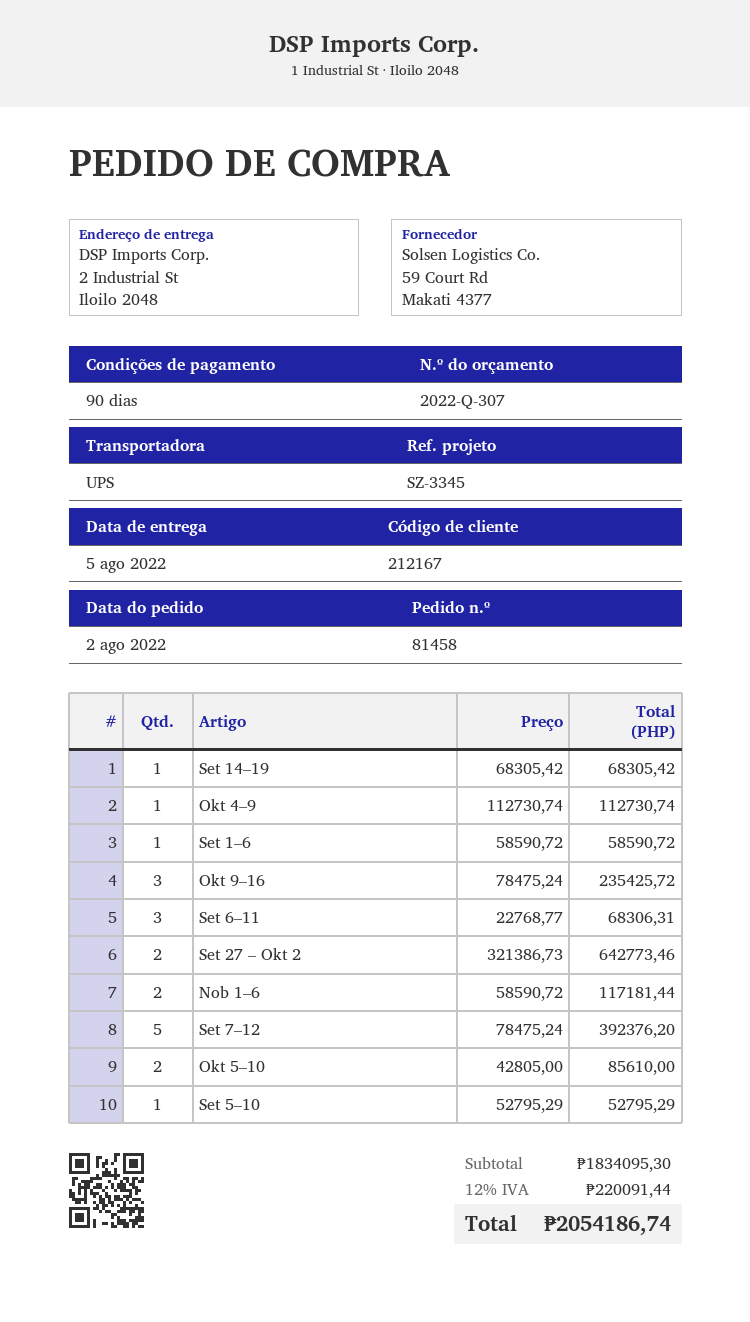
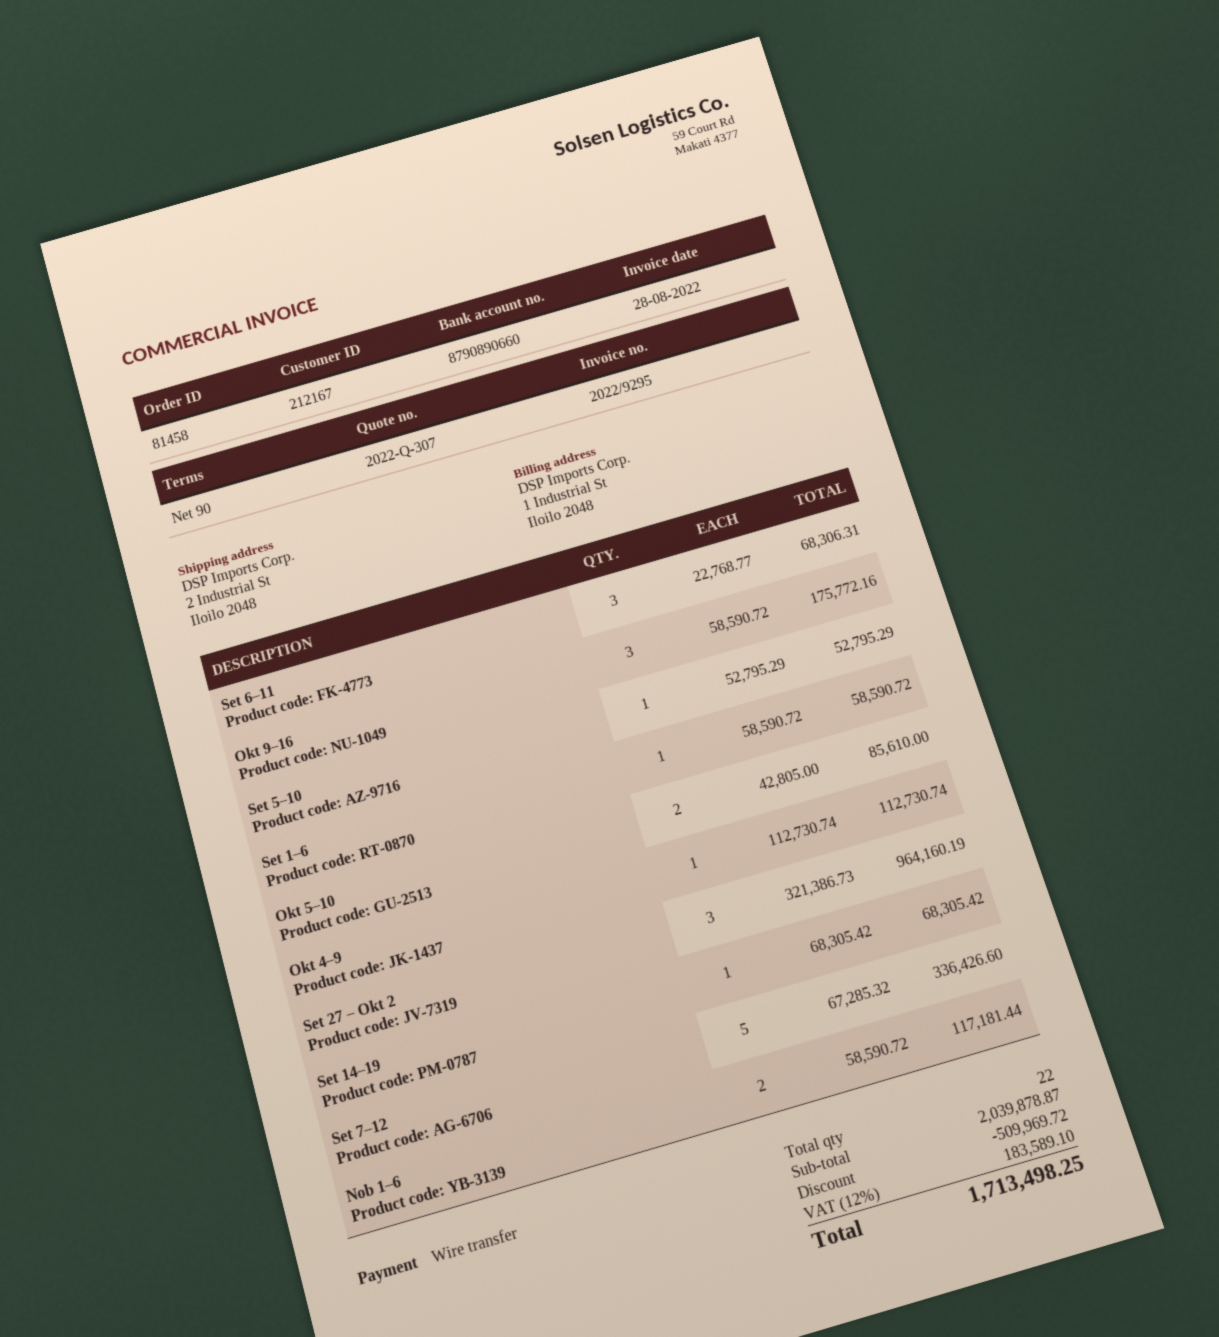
Okt 9–16: 3 x 78475.24 = 235425.72 -> 3 x 58590.72 = 175772.16
Set 27 – Okt 2: 2 x 321386.73 = 642773.46 -> 3 x 321386.73 = 964160.19
Set 7–12: 5 x 78475.24 = 392376.20 -> 5 x 67285.32 = 336426.60
subtotal: 1834095.30 -> 2039878.87
discount: none -> 509969.72
tax: 12% = 220091.44 -> 12% = 183589.10
total: 2054186.74 -> 1713498.25

